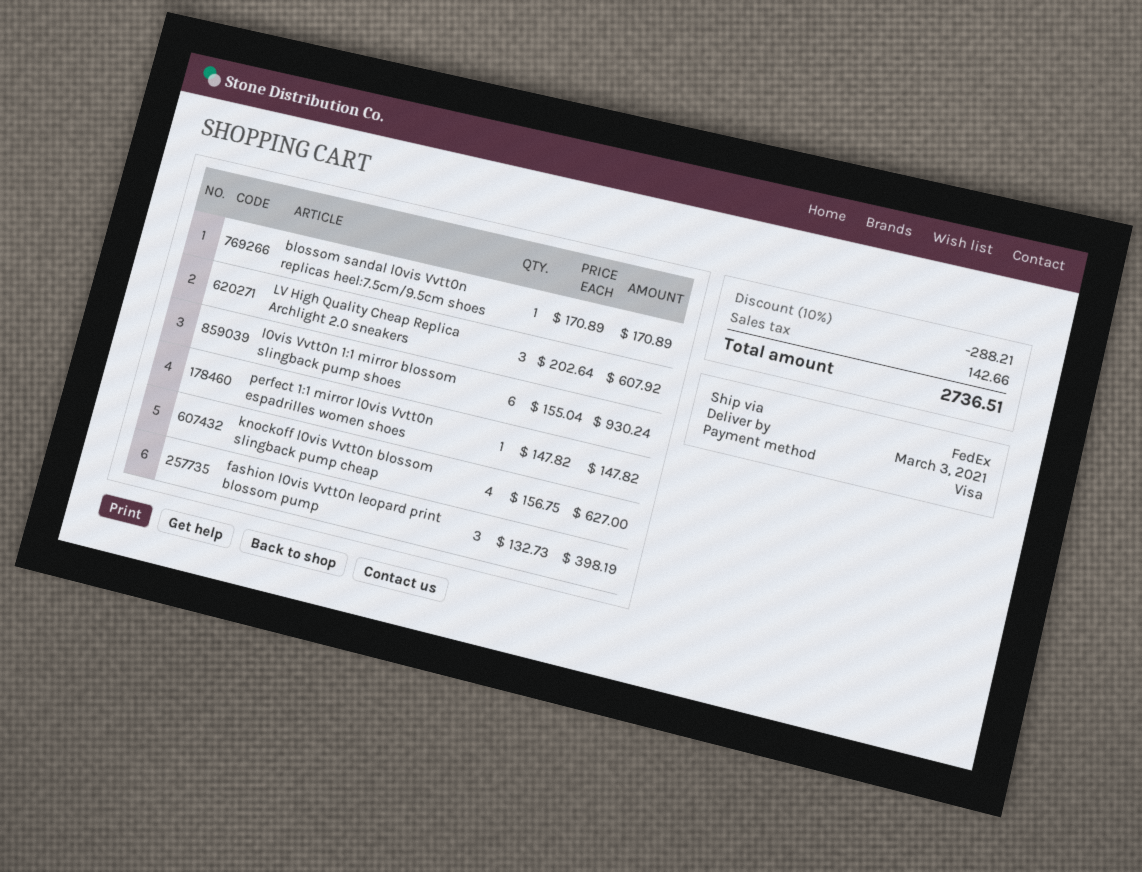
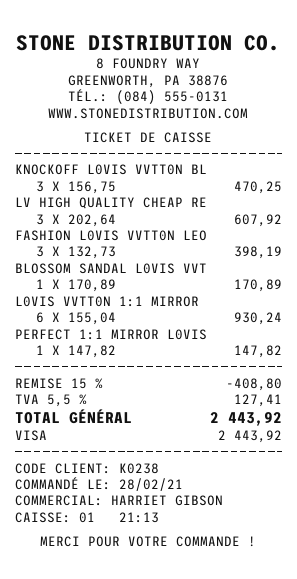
knockoff l0vis Vvtt0n blossom slingback pump cheap: 4 x 156.75 = 627.00 -> 3 x 156.75 = 470.25
discount: 10% = 288.21 -> 15% = 408.80
tax: 142.66 -> 127.41
total: 2736.51 -> 2443.92

